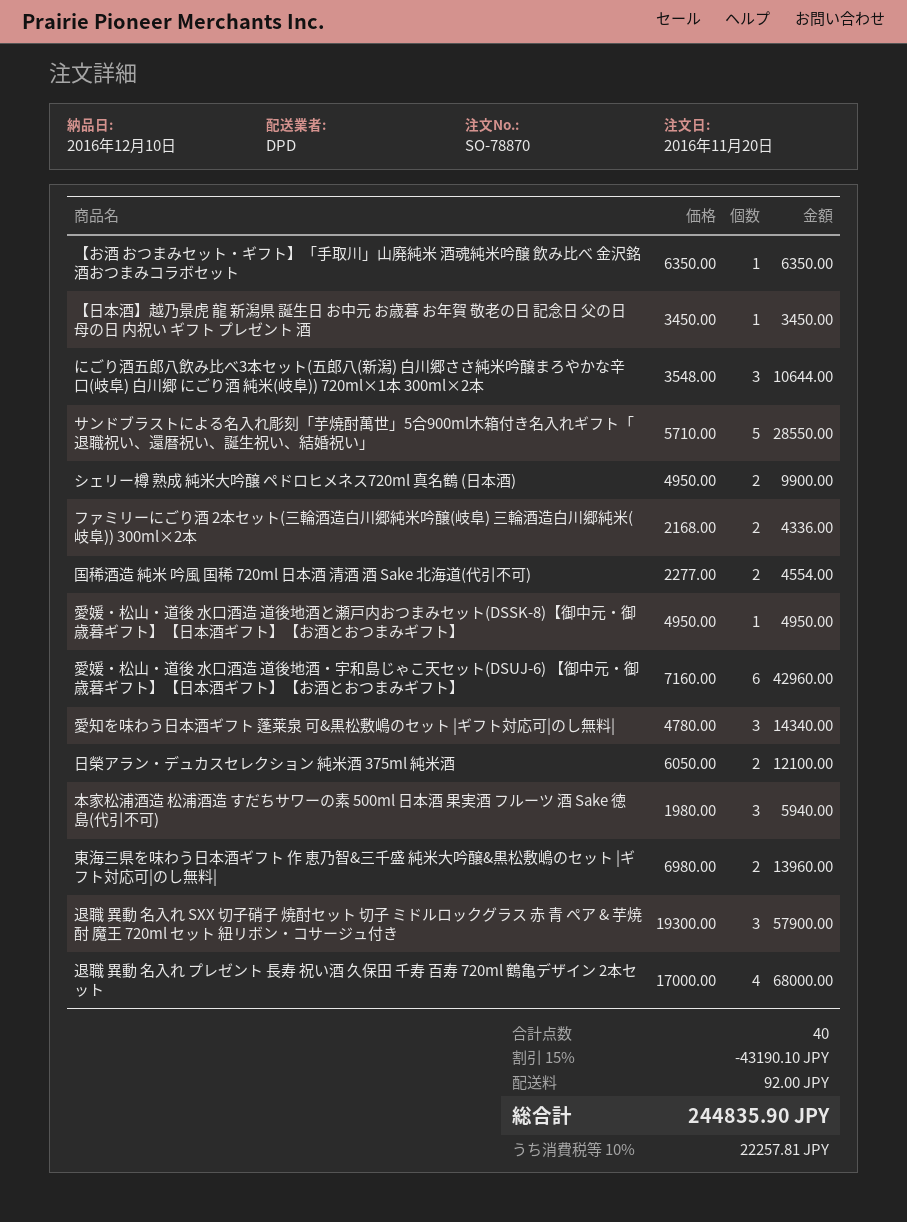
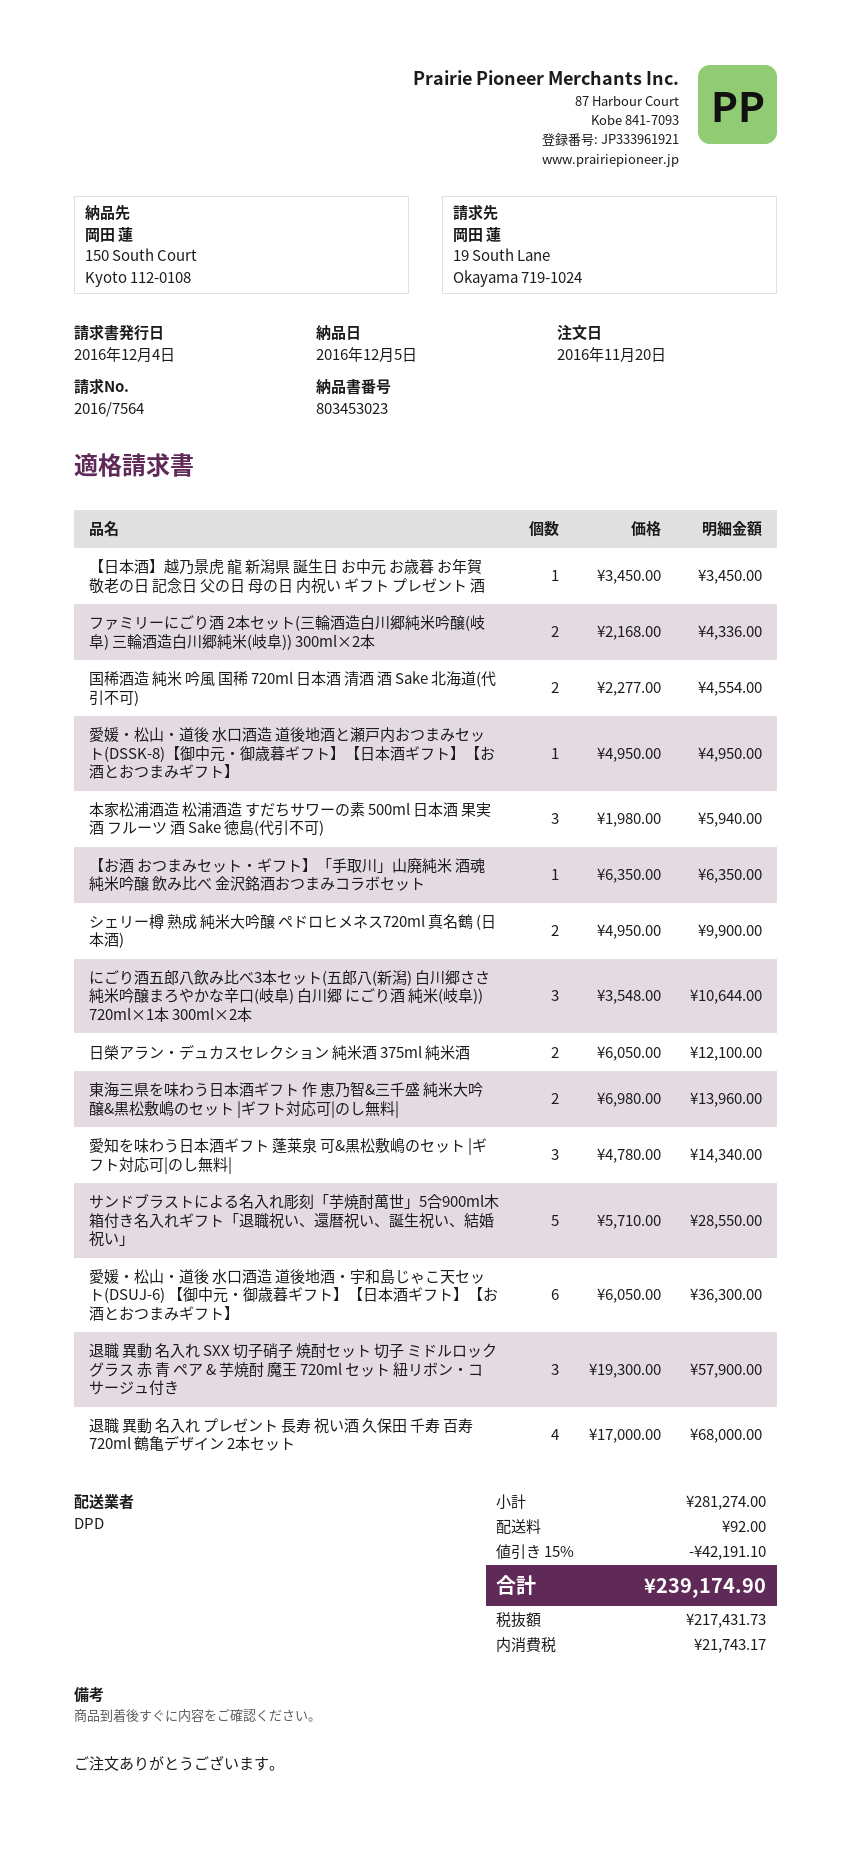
delivery date: 2016-12-10 -> 2016-12-05
愛媛・松山・道後 水口酒造 道後地酒・宇和島じゃこ天セット(DSUJ-6) 【御中元・御歳暮ギフト】【日本酒ギフト】【お酒とおつまみギフト】: 6 x 7160.00 = 42960.00 -> 6 x 6050.00 = 36300.00
discount: 15% = 43190.10 -> 15% = 42191.10
tax: 22257.81 -> 21743.17
total: 244835.90 -> 239174.90

